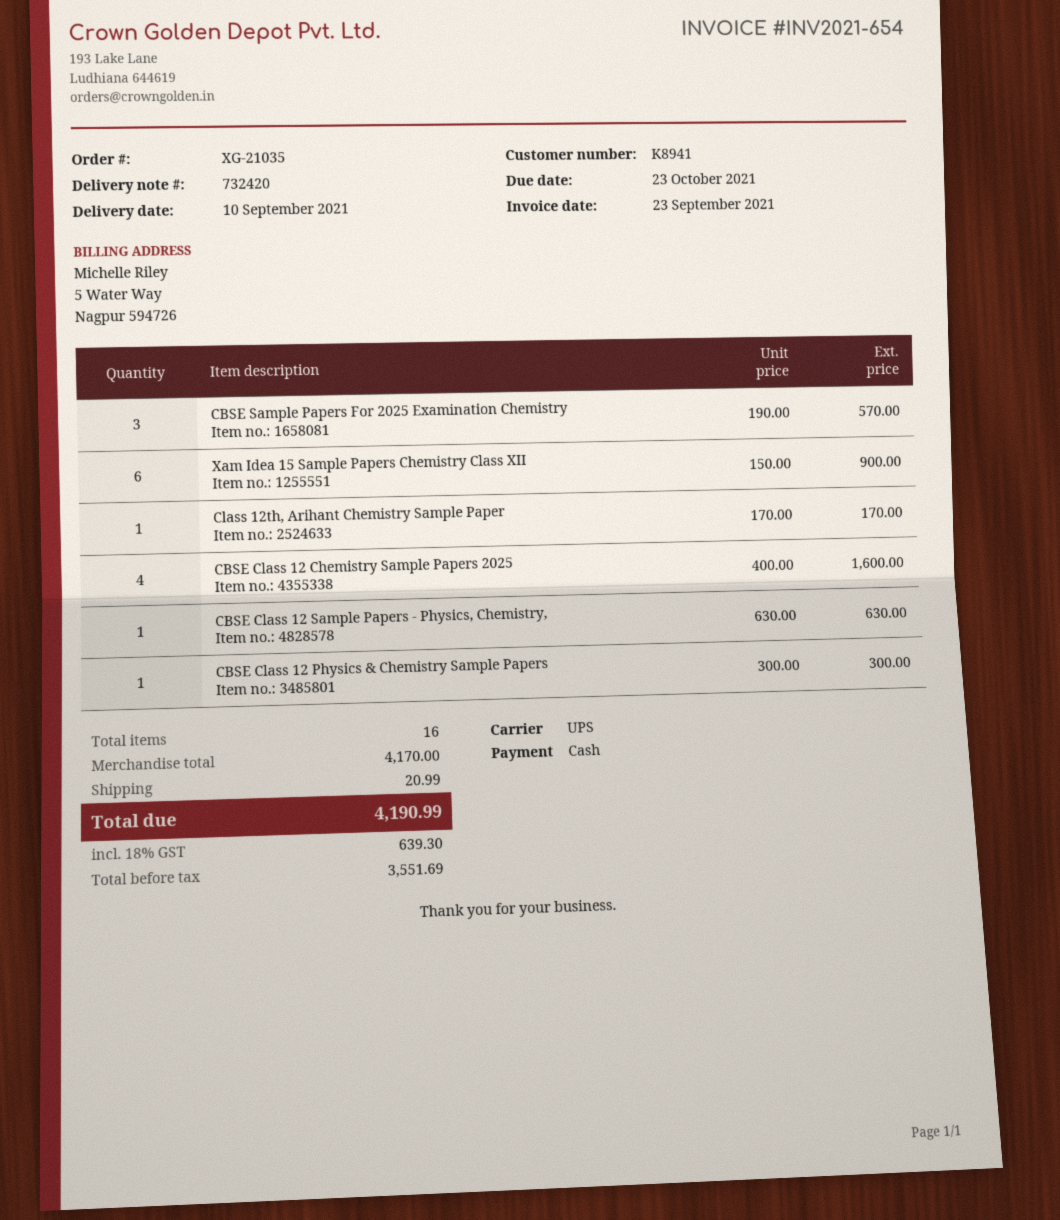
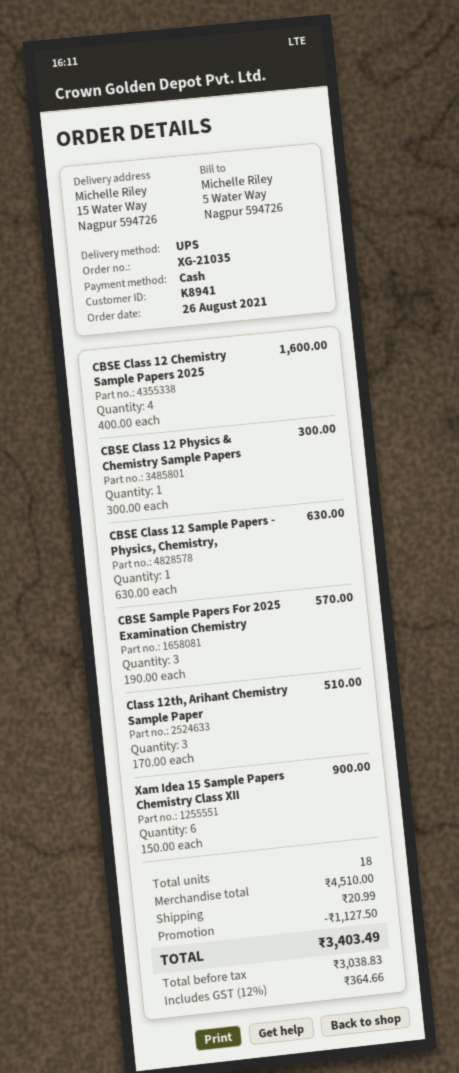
Class 12th, Arihant Chemistry Sample Paper: 1 x 170.00 = 170.00 -> 3 x 170.00 = 510.00
total quantity: 16 -> 18
subtotal: 4170.00 -> 4510.00
discount: none -> 1127.50
net: 3551.69 -> 3038.83
tax: 18% = 639.30 -> 12% = 364.66
total: 4190.99 -> 3403.49

